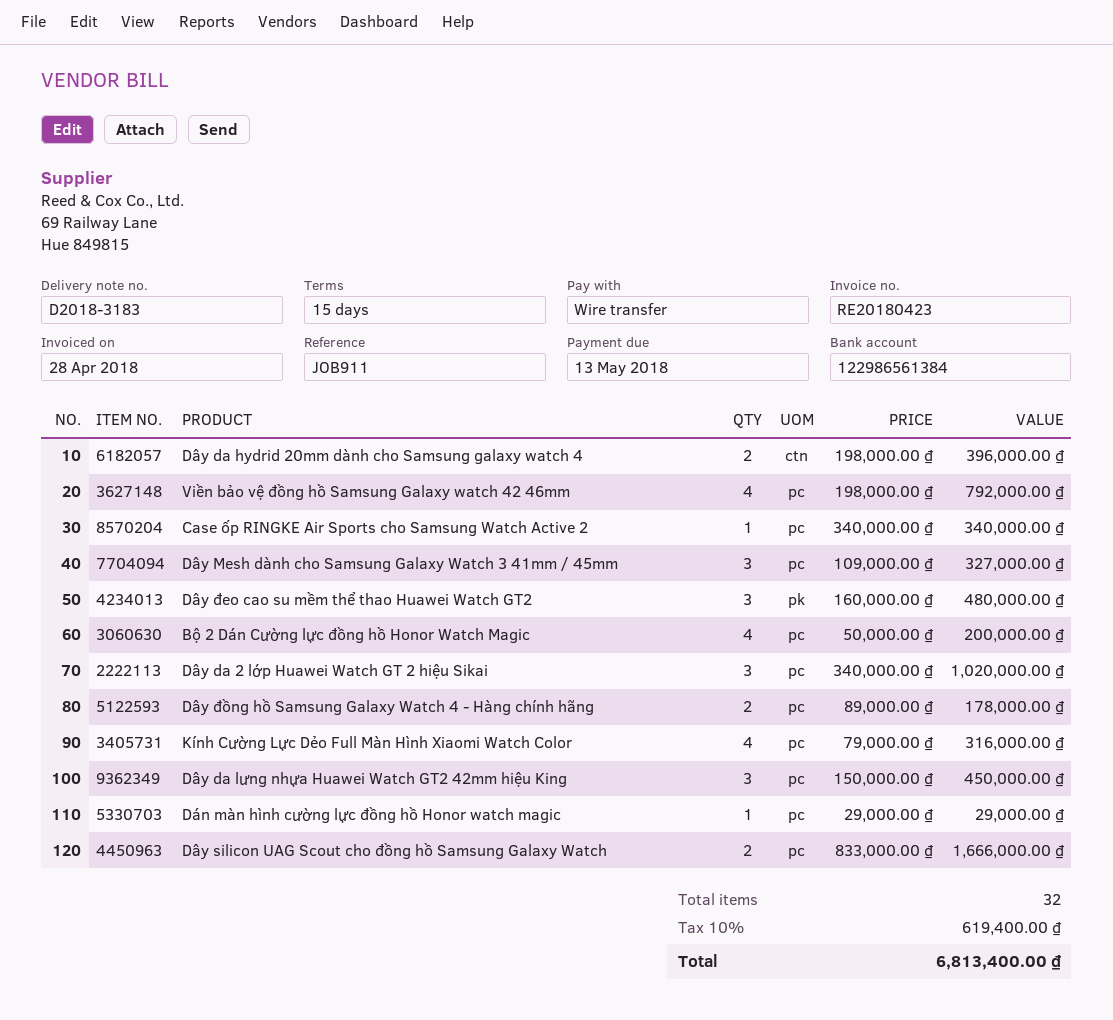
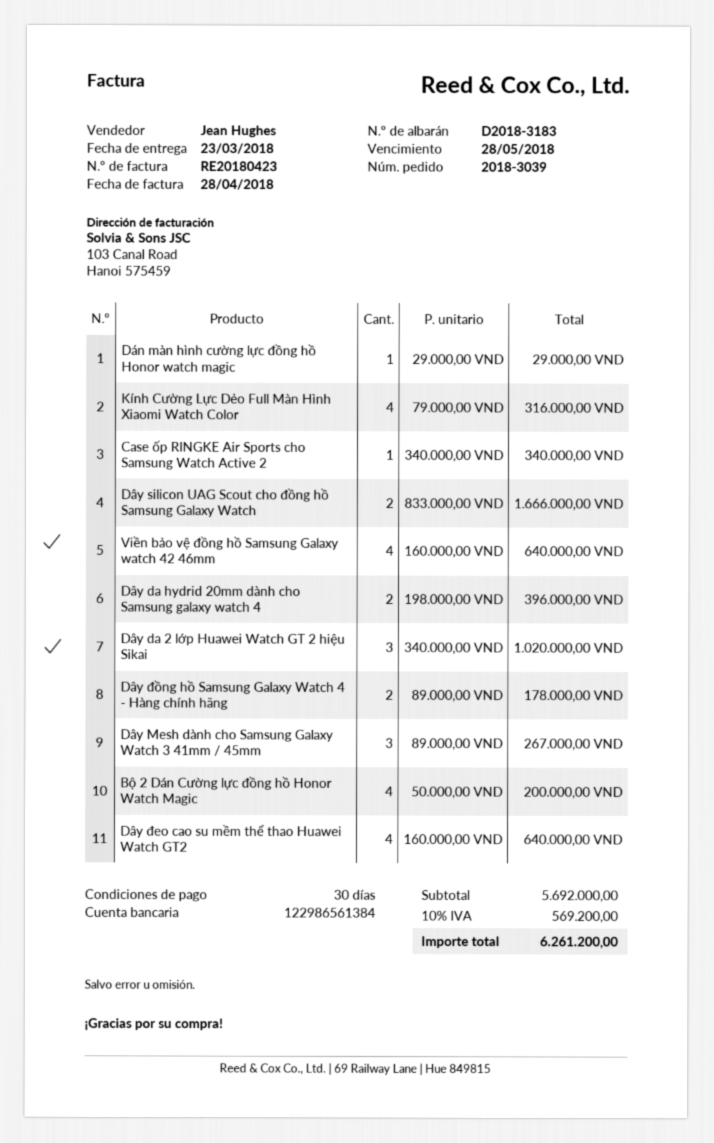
payment terms: 15 days -> 30 days
due date: 2018-05-13 -> 2018-05-28
Viền bảo vệ đồng hồ Samsung Galaxy watch 42 46mm: 4 x 198000.00 = 792000.00 -> 4 x 160000.00 = 640000.00
Dây Mesh dành cho Samsung Galaxy Watch 3 41mm / 45mm: 3 x 109000.00 = 327000.00 -> 3 x 89000.00 = 267000.00
Dây đeo cao su mềm thể thao Huawei Watch GT2: 3 x 160000.00 = 480000.00 -> 4 x 160000.00 = 640000.00
Dây da lưng nhựa Huawei Watch GT2 42mm hiệu King: 3 x 150000.00 = 450000.00 -> none
tax: 10% = 619400.00 -> 10% = 569200.00
total: 6813400.00 -> 6261200.00

